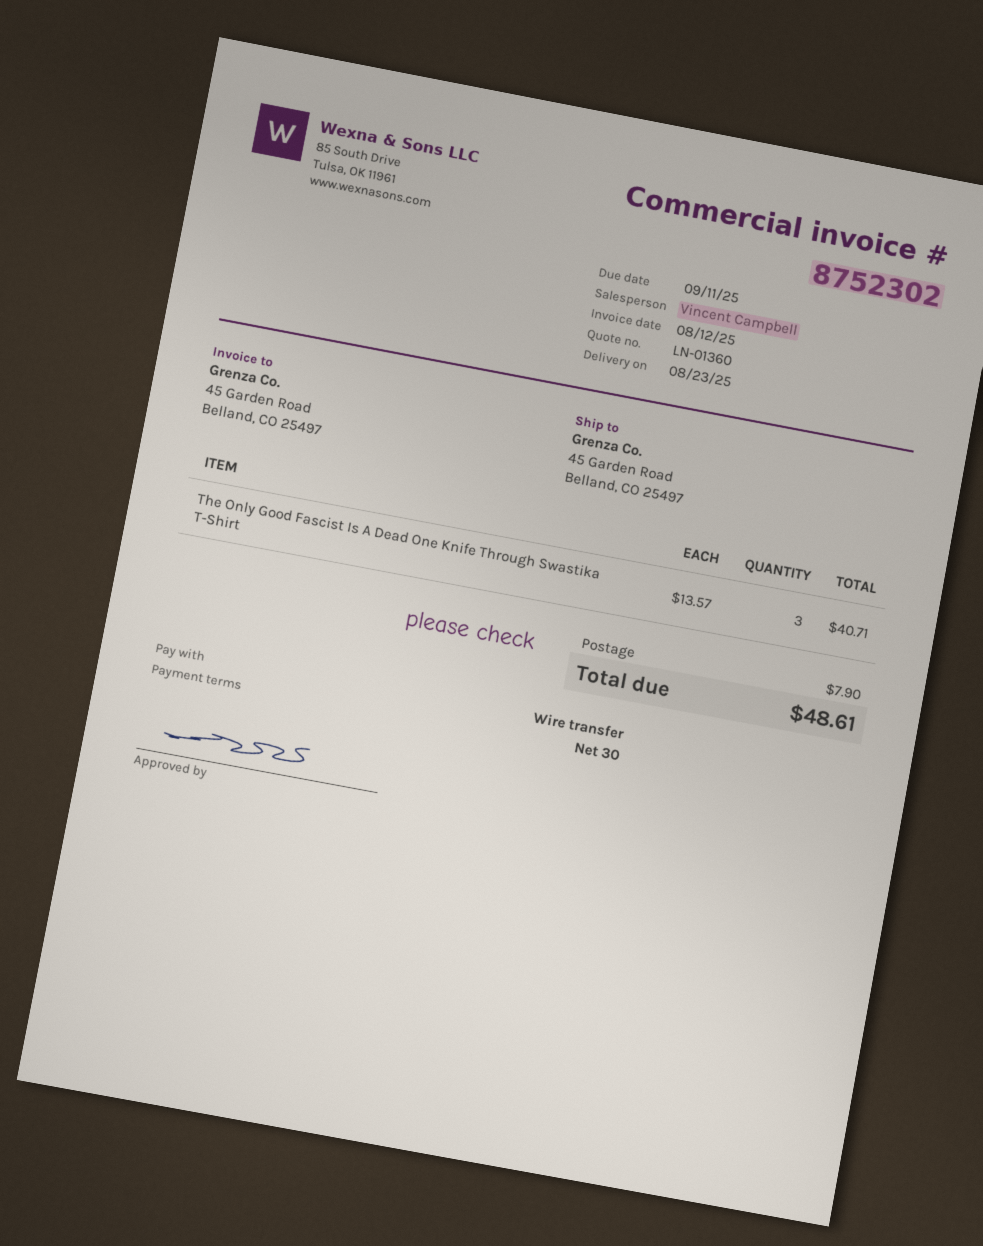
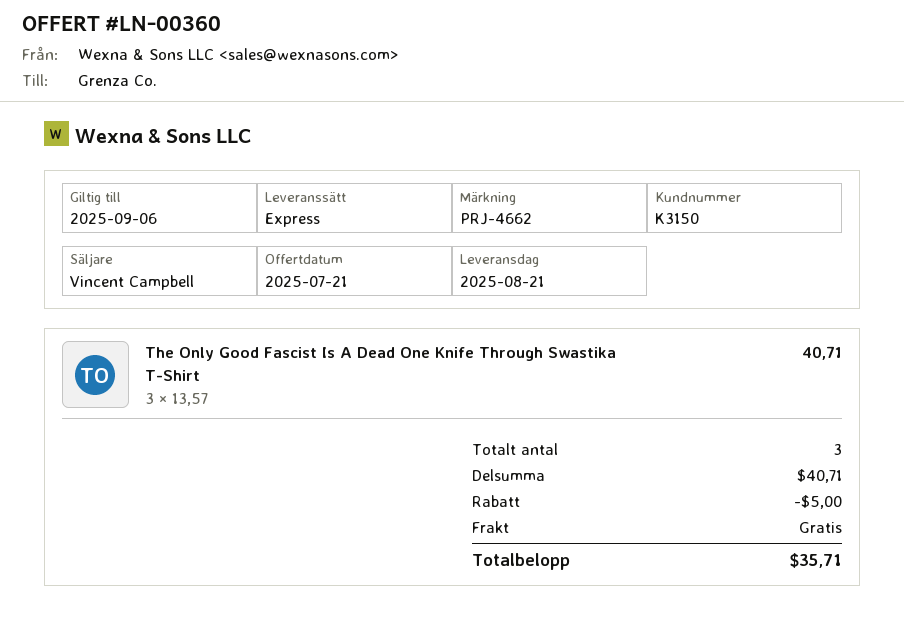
quote number: LN-01360 -> LN-00360
delivery date: 2025-08-23 -> 2025-08-21
discount: none -> 5.00
shipping: 7.90 -> 0.00
total: 48.61 -> 35.71

